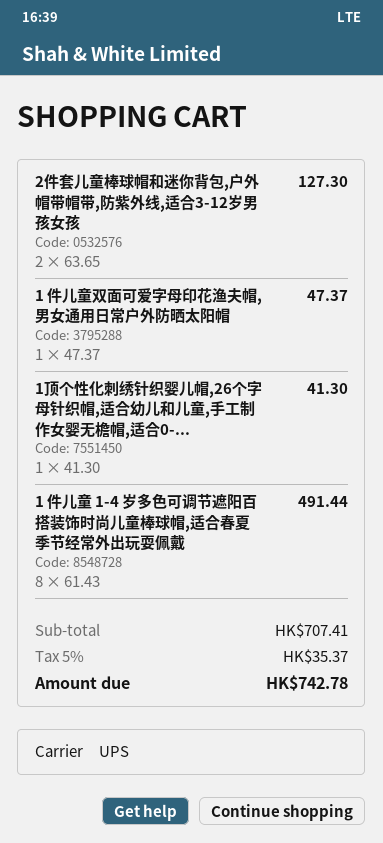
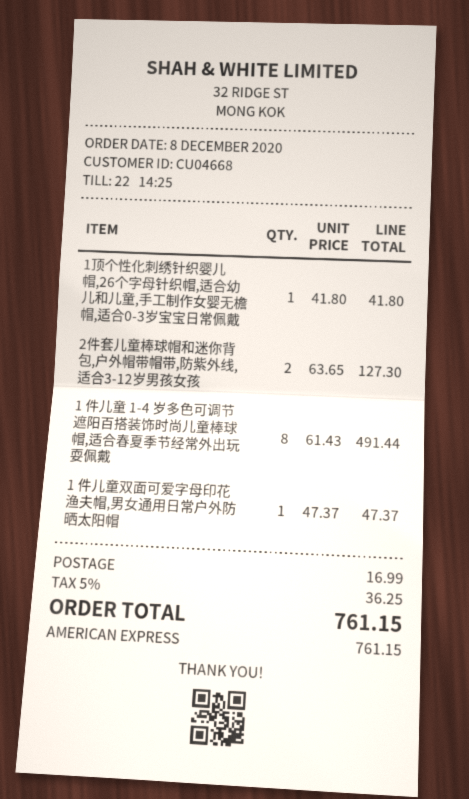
1顶个性化刺绣针织婴儿帽,26个字母针织帽,适合幼儿和儿童,手工制作女婴无檐帽,适合0-...: 1 x 41.30 = 41.30 -> 1 x 41.80 = 41.80
shipping: none -> 16.99
tax: 5% = 35.37 -> 5% = 36.25
total: 742.78 -> 761.15

